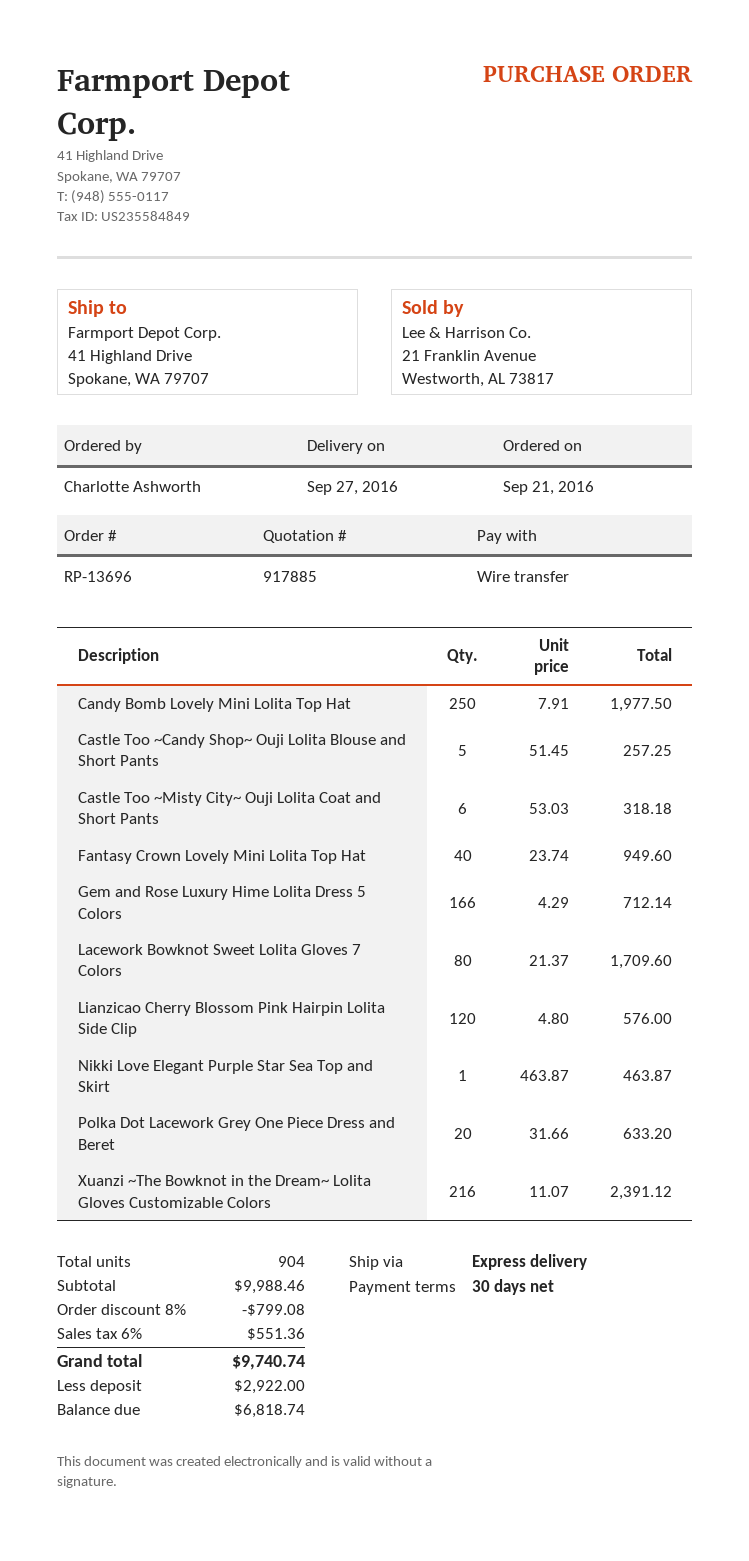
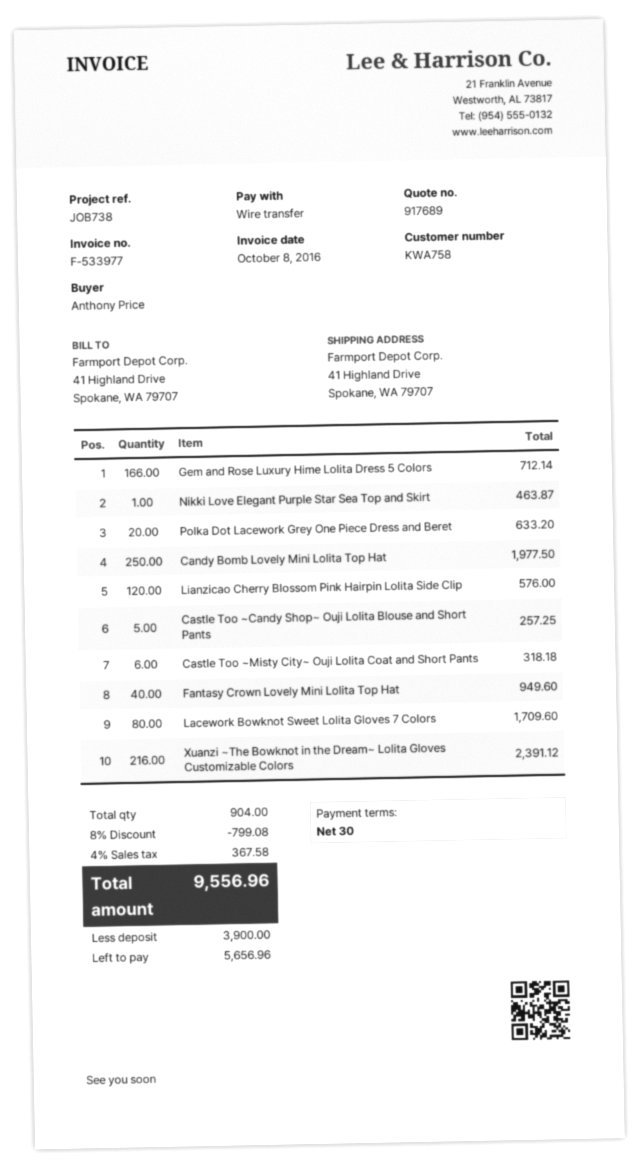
quote number: 917885 -> 917689
ordered by: Charlotte Ashworth -> Anthony Price
tax: 6% = 551.36 -> 4% = 367.58
total: 9740.74 -> 9556.96
deposit: 2922.00 -> 3900.00
balance: 6818.74 -> 5656.96

